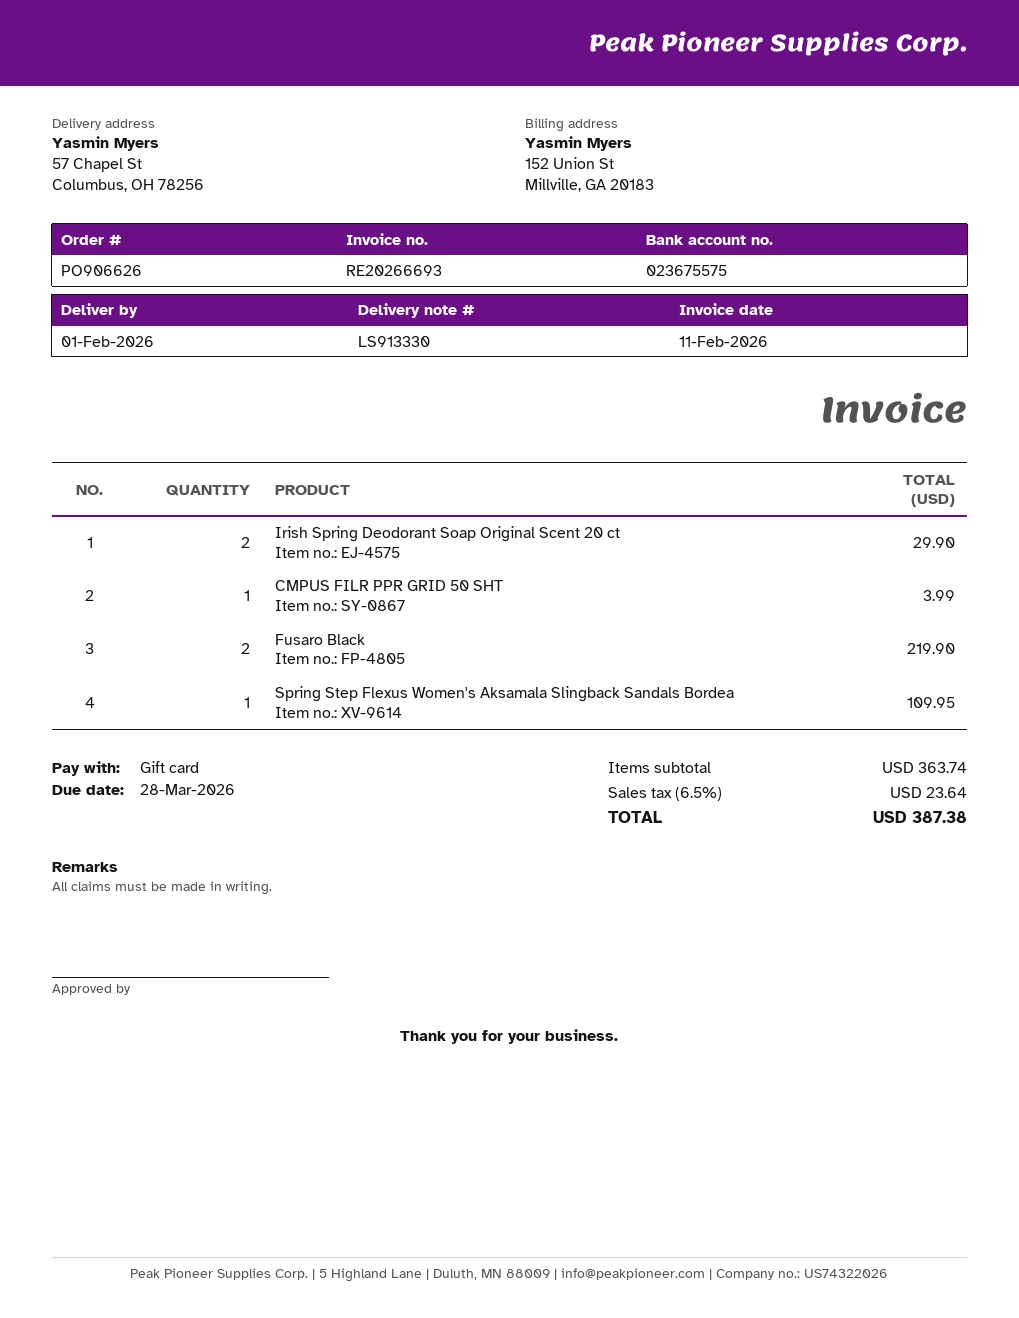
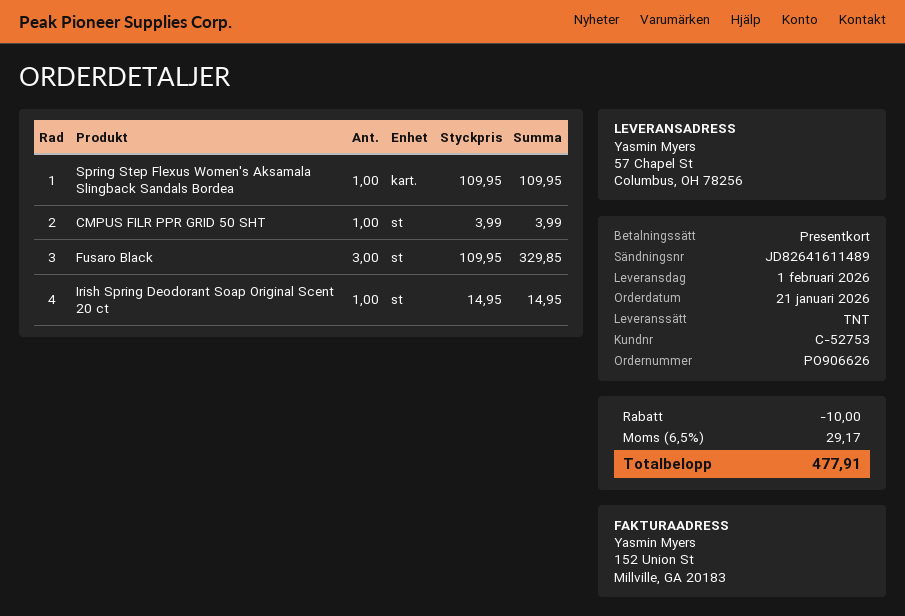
Irish Spring Deodorant Soap Original Scent 20 ct: 2 for 29.90 -> 1 for 14.95
Fusaro Black: 2 for 219.90 -> 3 for 329.85
discount: none -> 10.00
tax: 6.5% = 23.64 -> 6.5% = 29.17
total: 387.38 -> 477.91

